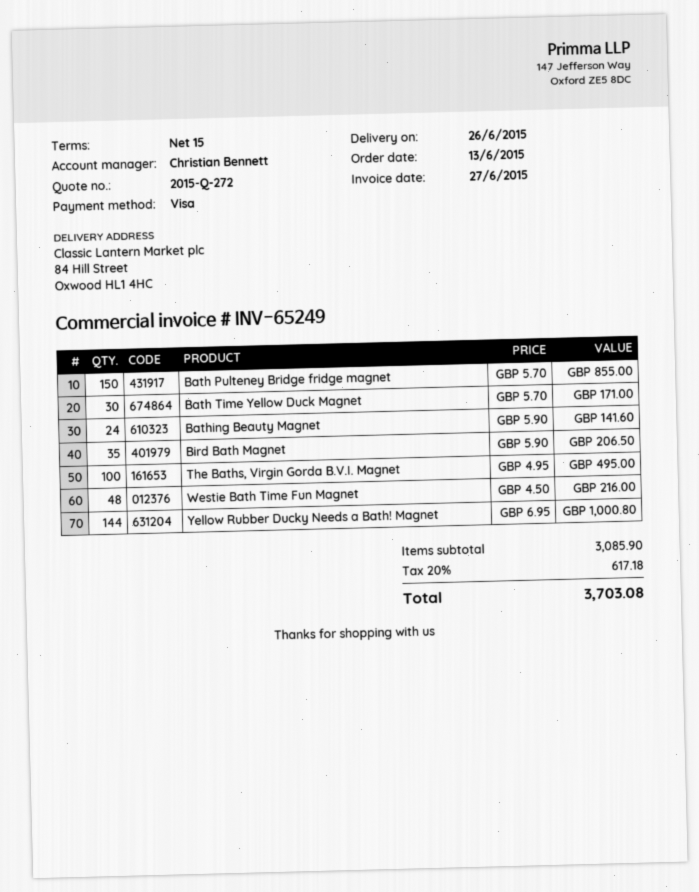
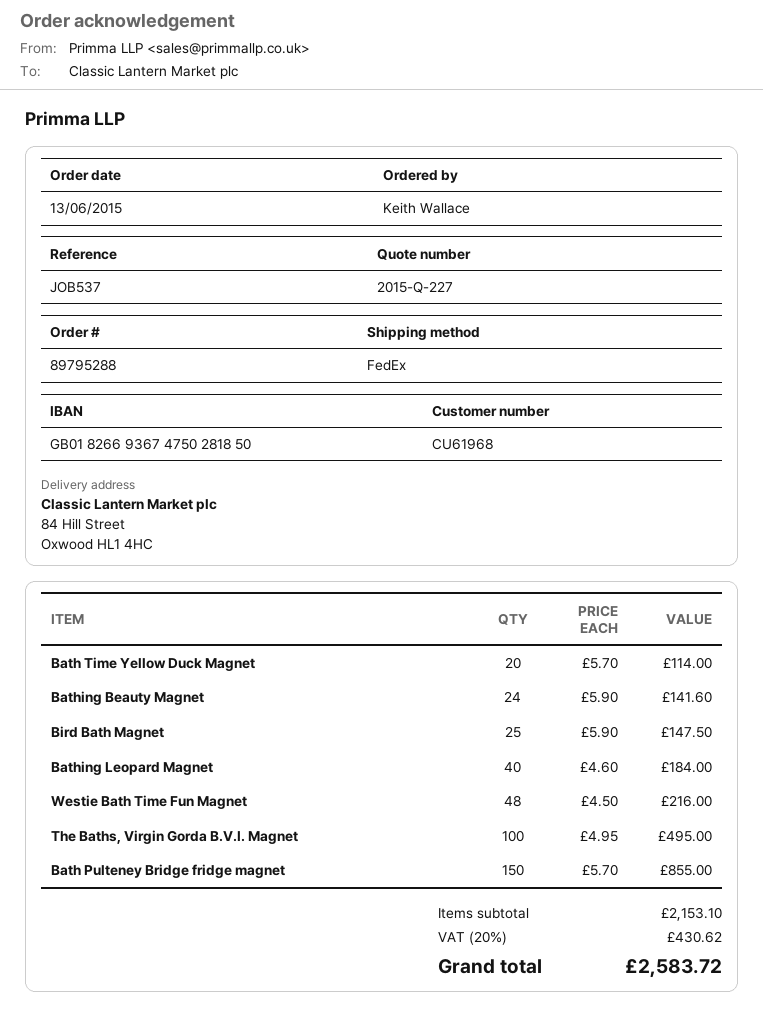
quote number: 2015-Q-272 -> 2015-Q-227
Bath Time Yellow Duck Magnet: 30 x 5.70 = 171.00 -> 20 x 5.70 = 114.00
Bird Bath Magnet: 35 x 5.90 = 206.50 -> 25 x 5.90 = 147.50
Yellow Rubber Ducky Needs a Bath! Magnet: 144 x 6.95 = 1000.80 -> none
Bathing Leopard Magnet: none -> 40 x 4.60 = 184.00
subtotal: 3085.90 -> 2153.10
tax: 20% = 617.18 -> 20% = 430.62
total: 3703.08 -> 2583.72

